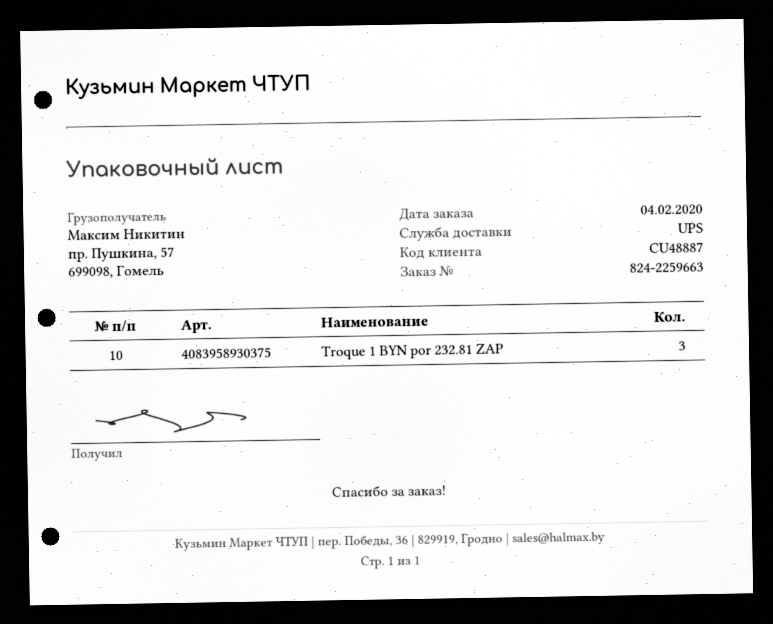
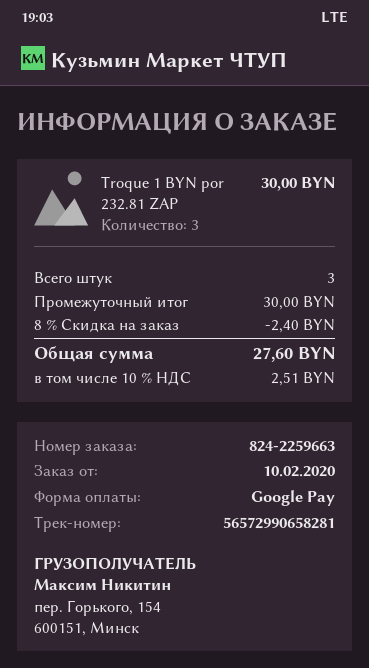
order date: 2020-02-04 -> 2020-02-10
ship to: пр. Пушкина, 57, 699098, Гомель -> пер. Горького, 154, 600151, Минск

